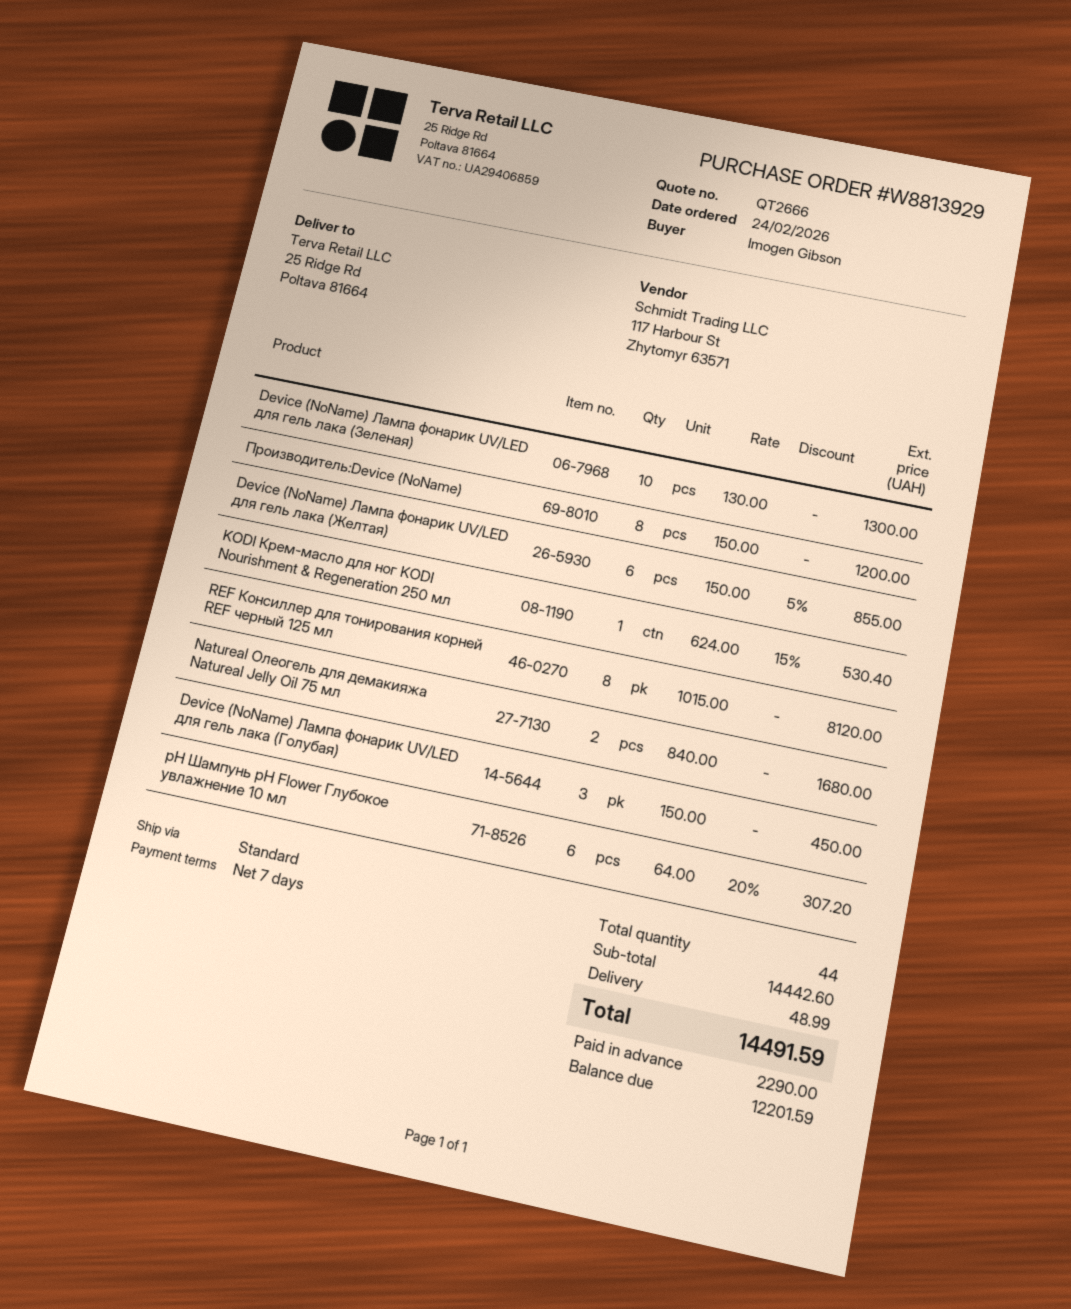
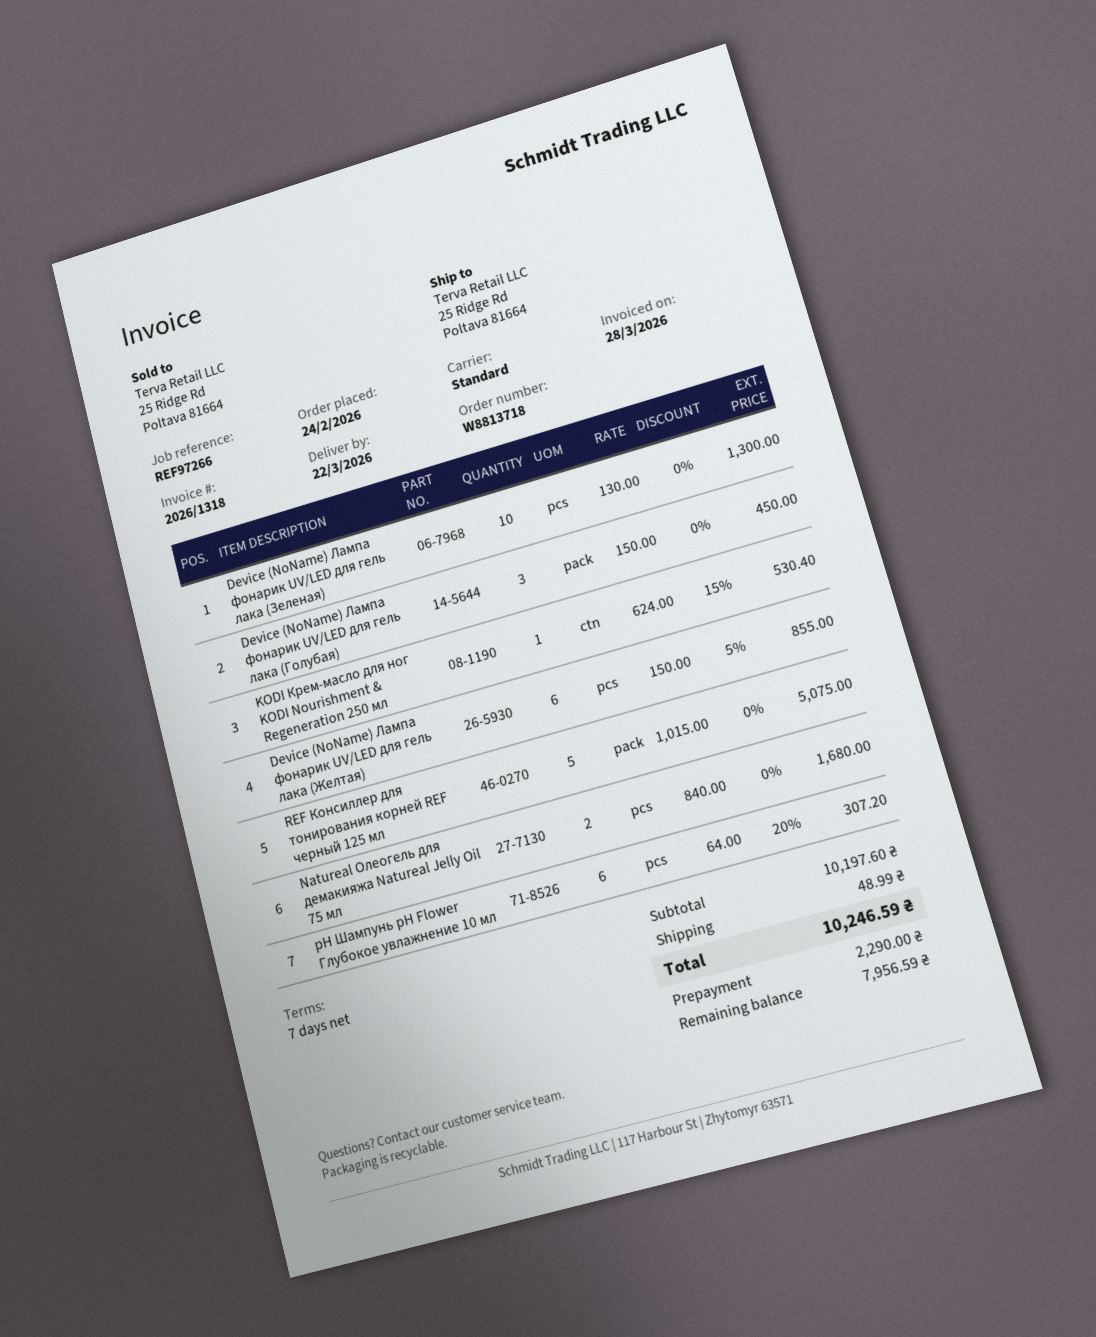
order number: W8813929 -> W8813718
Производитель:Device (NoName): 8 x 150.00 = 1200.00 -> none
REF Консиллер для тонирования корней REF черный 125 мл: 8 x 1015.00 = 8120.00 -> 5 x 1015.00 = 5075.00
subtotal: 14442.60 -> 10197.60
total: 14491.59 -> 10246.59
balance: 12201.59 -> 7956.59

